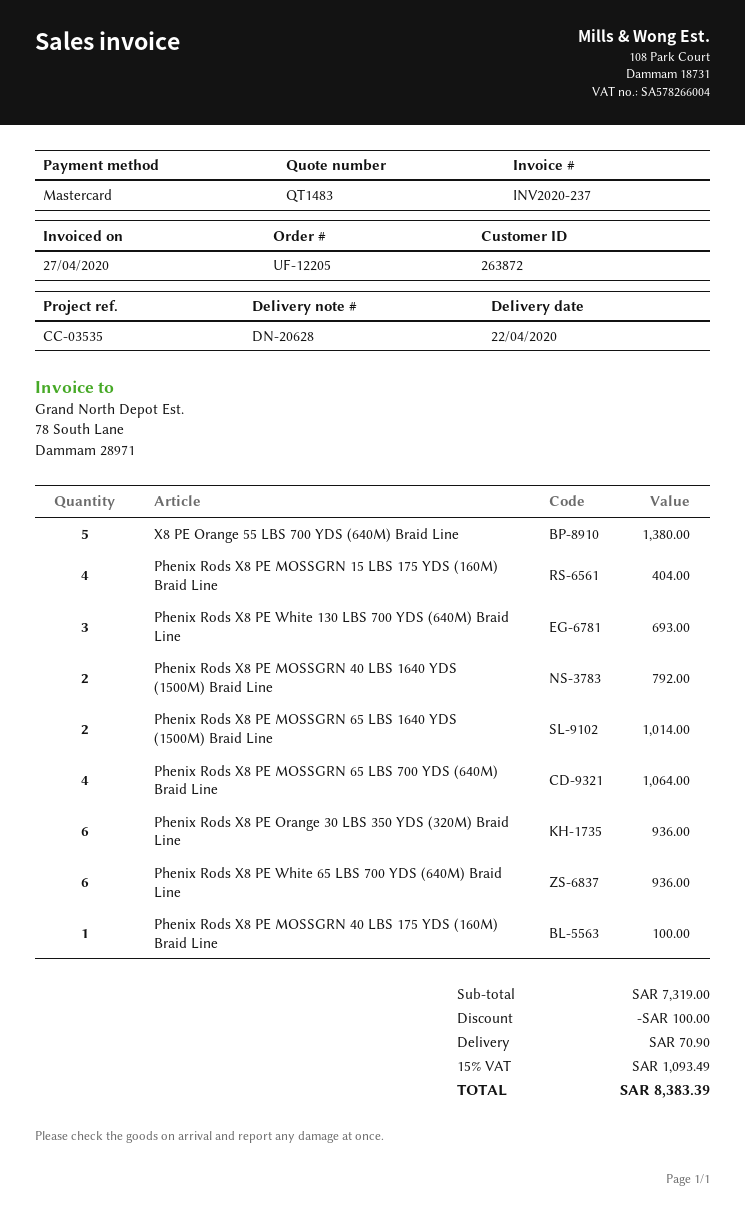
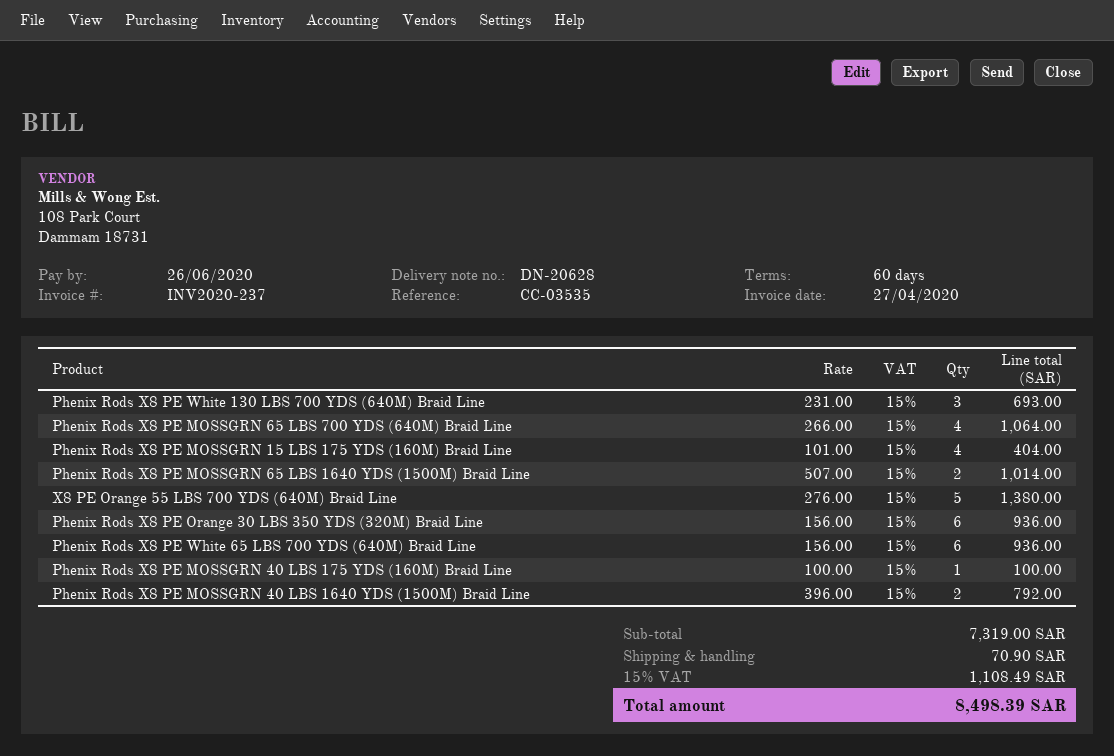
discount: 100.00 -> none
tax: 15% = 1093.49 -> 15% = 1108.49
total: 8383.39 -> 8498.39

